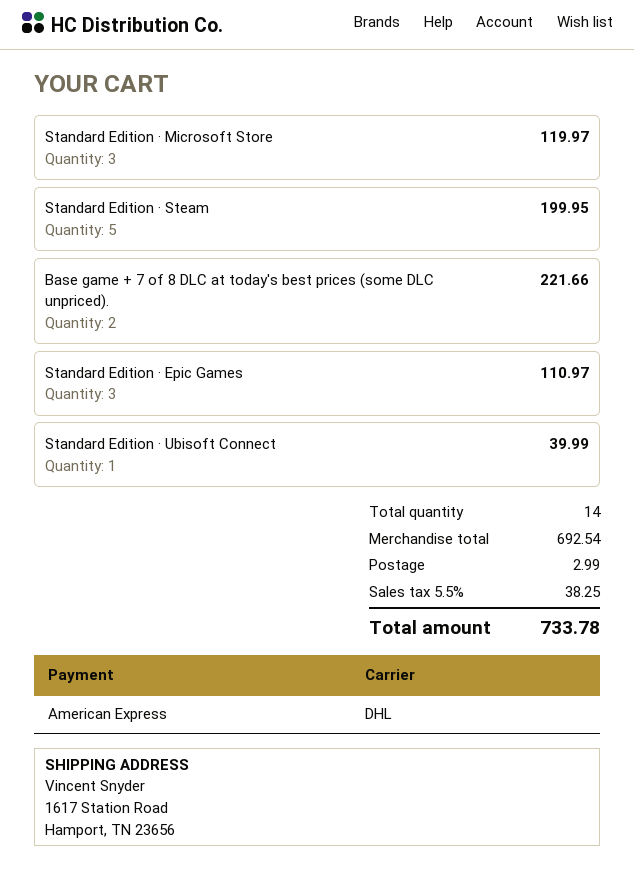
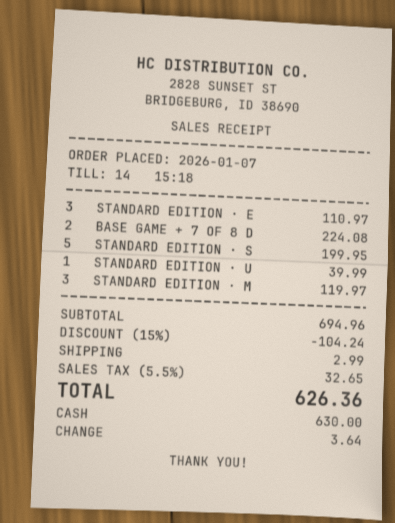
payment method: American Express -> cash
Base game + 7 of 8 DLC at today's best prices (some DLC unpriced).: 2 for 221.66 -> 2 for 224.08
subtotal: 692.54 -> 694.96
discount: none -> 15% = 104.24
tax: 5.5% = 38.25 -> 5.5% = 32.65
total: 733.78 -> 626.36

